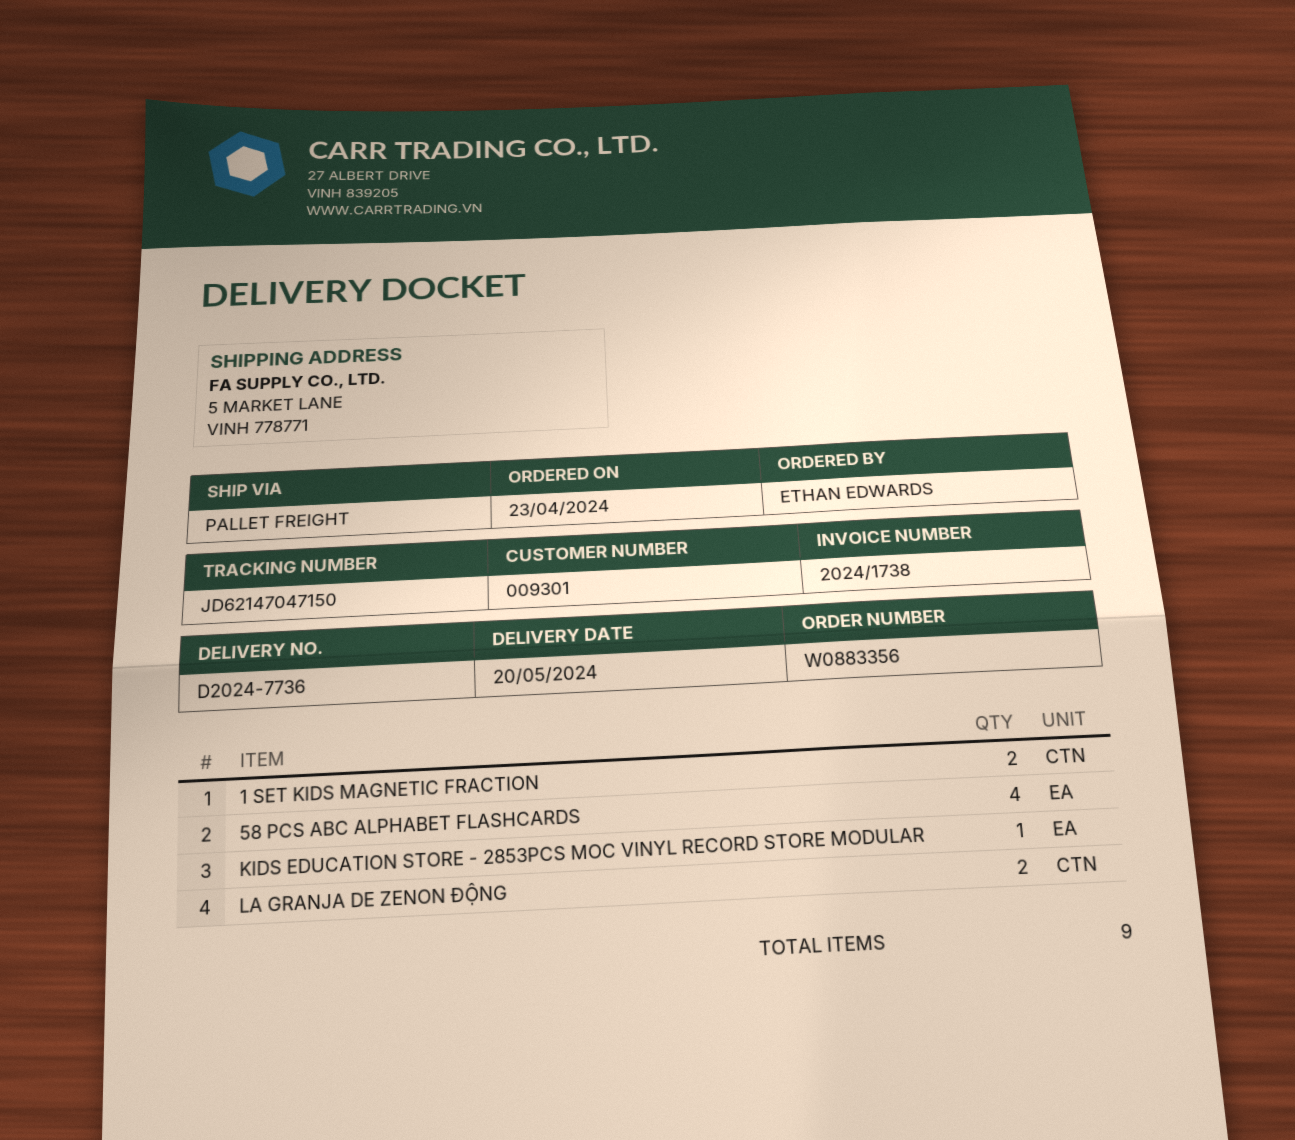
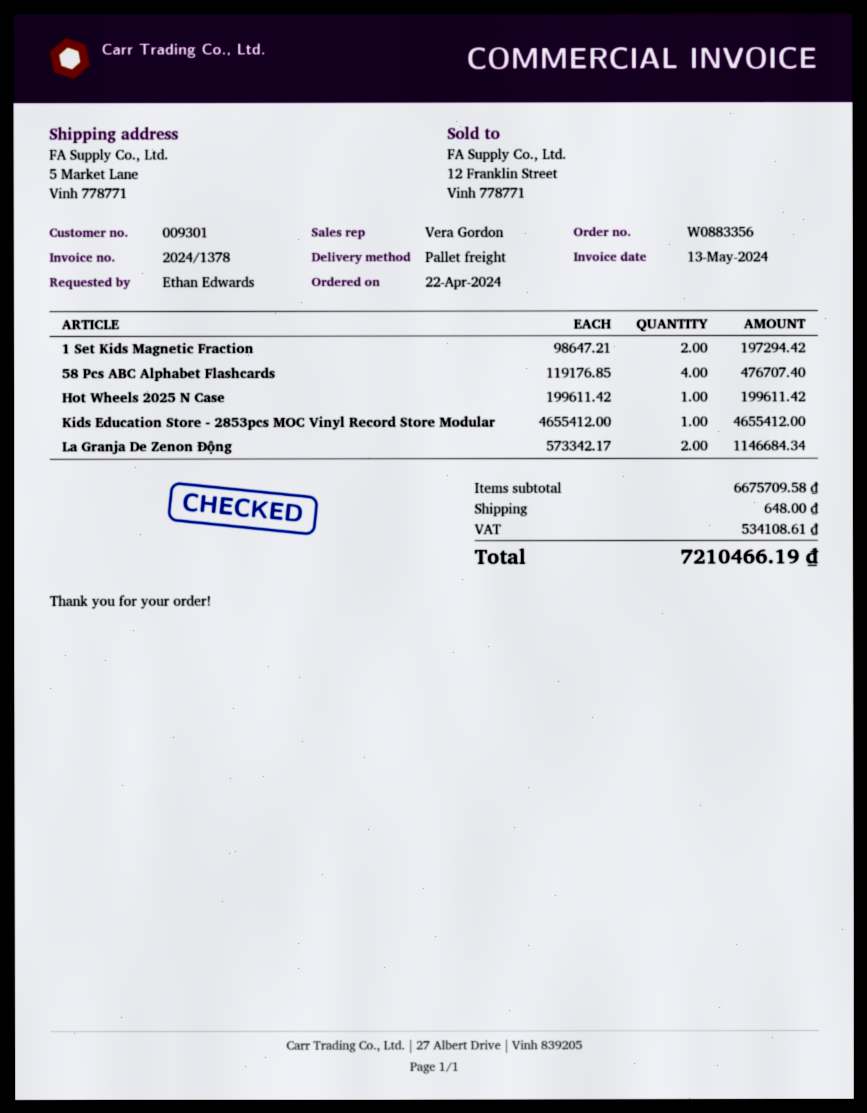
order date: 2024-04-23 -> 2024-04-22
invoice number: 2024/1738 -> 2024/1378
Hot Wheels 2025 N Case: none -> 1

